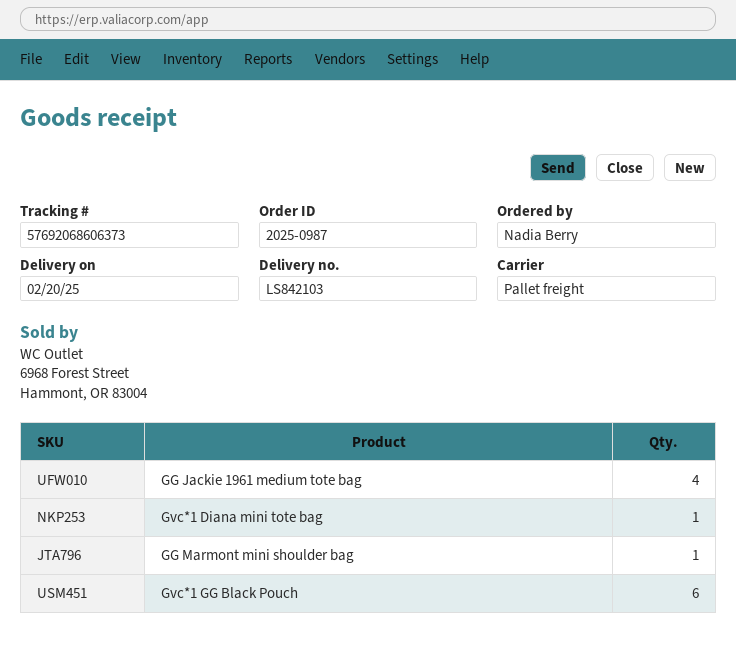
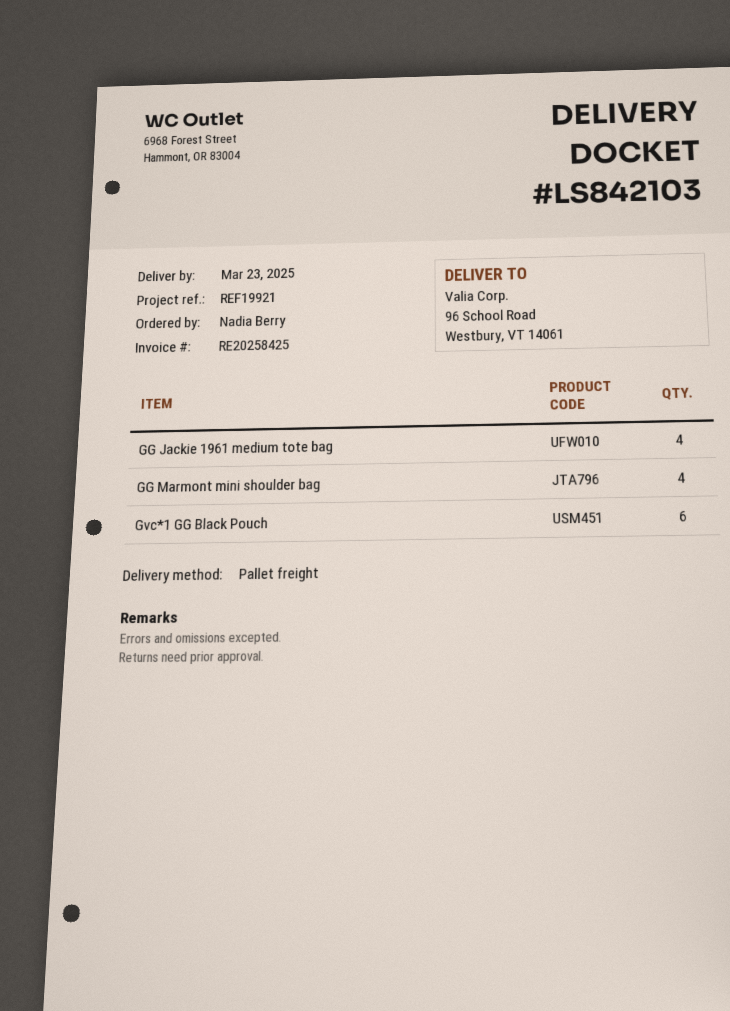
delivery date: 2025-02-20 -> 2025-03-23
Gvc*1 Diana mini tote bag: 1 -> none
GG Marmont mini shoulder bag: 1 -> 4

